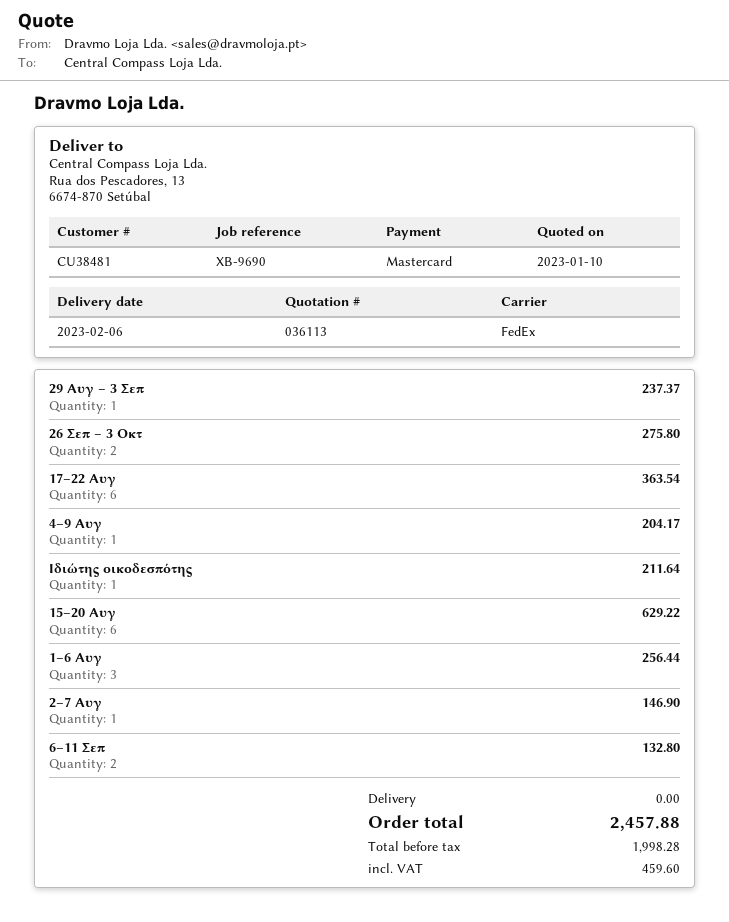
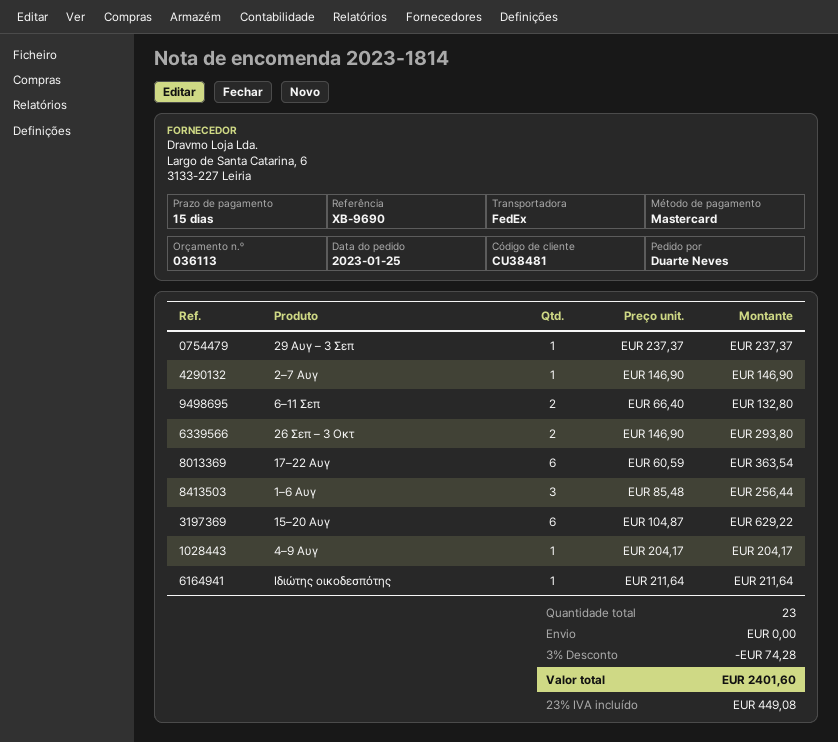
26 Σεπ – 3 Οκτ: 2 for 275.80 -> 2 for 293.80
discount: none -> 3% = 74.28
tax: 459.60 -> 449.08
total: 2457.88 -> 2401.60

